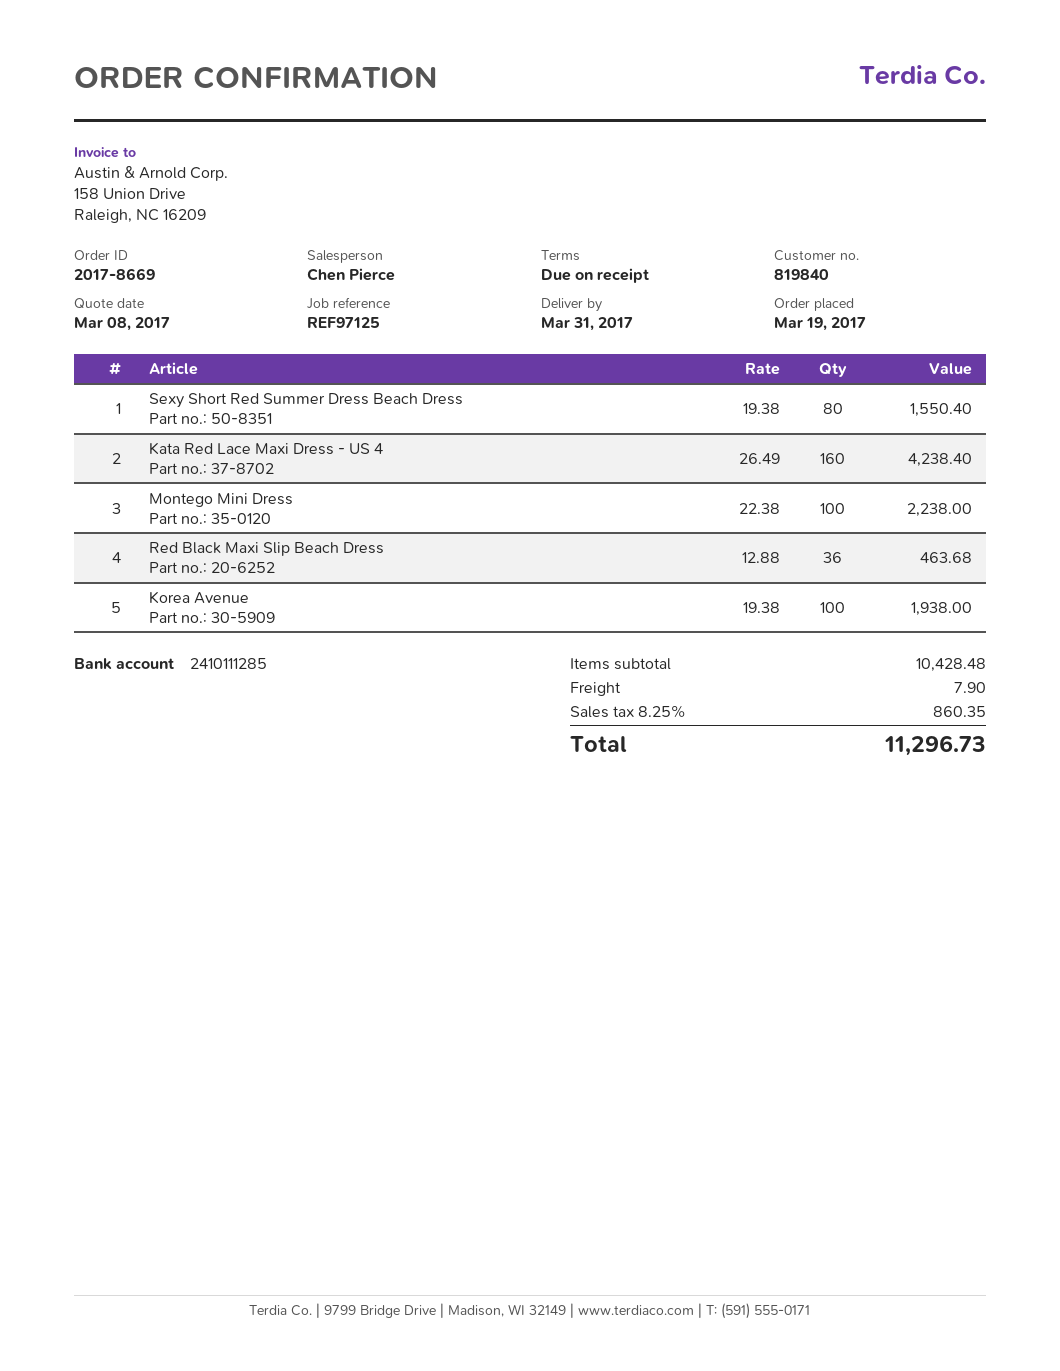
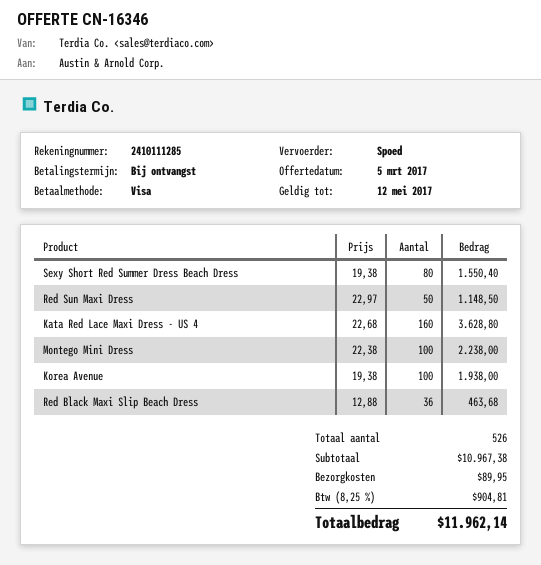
quote date: 2017-03-08 -> 2017-03-05
Kata Red Lace Maxi Dress - US 4: 160 x 26.49 = 4238.40 -> 160 x 22.68 = 3628.80
Red Sun Maxi Dress: none -> 50 x 22.97 = 1148.50
subtotal: 10428.48 -> 10967.38
shipping: 7.90 -> 89.95
tax: 8.25% = 860.35 -> 8.25% = 904.81
total: 11296.73 -> 11962.14

